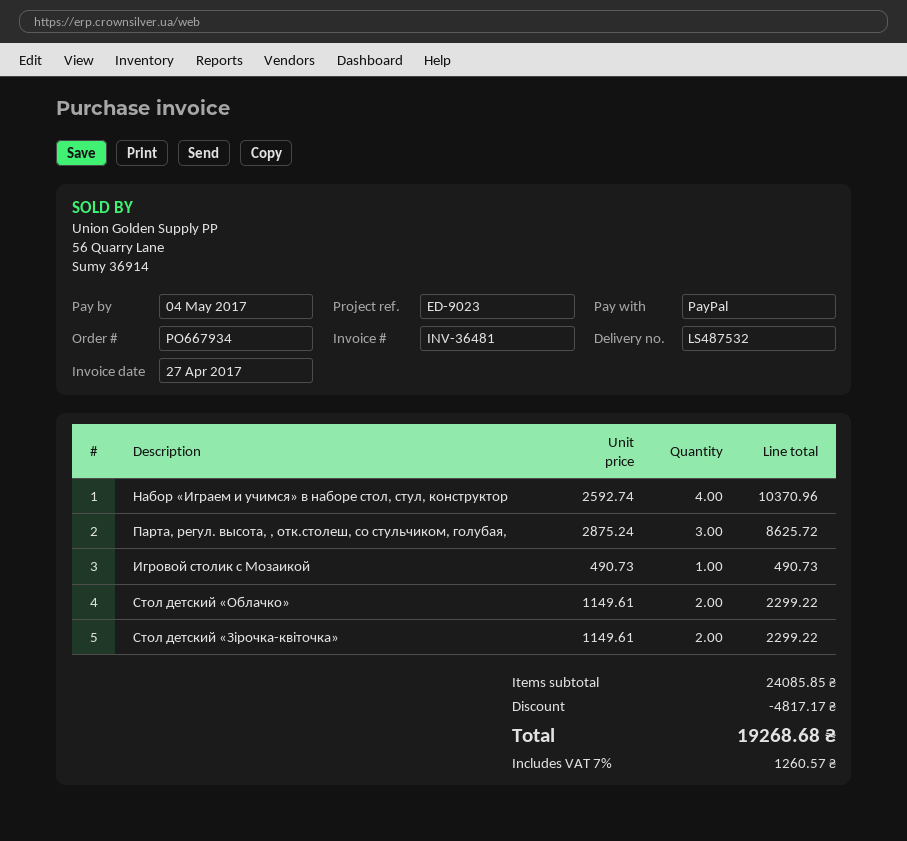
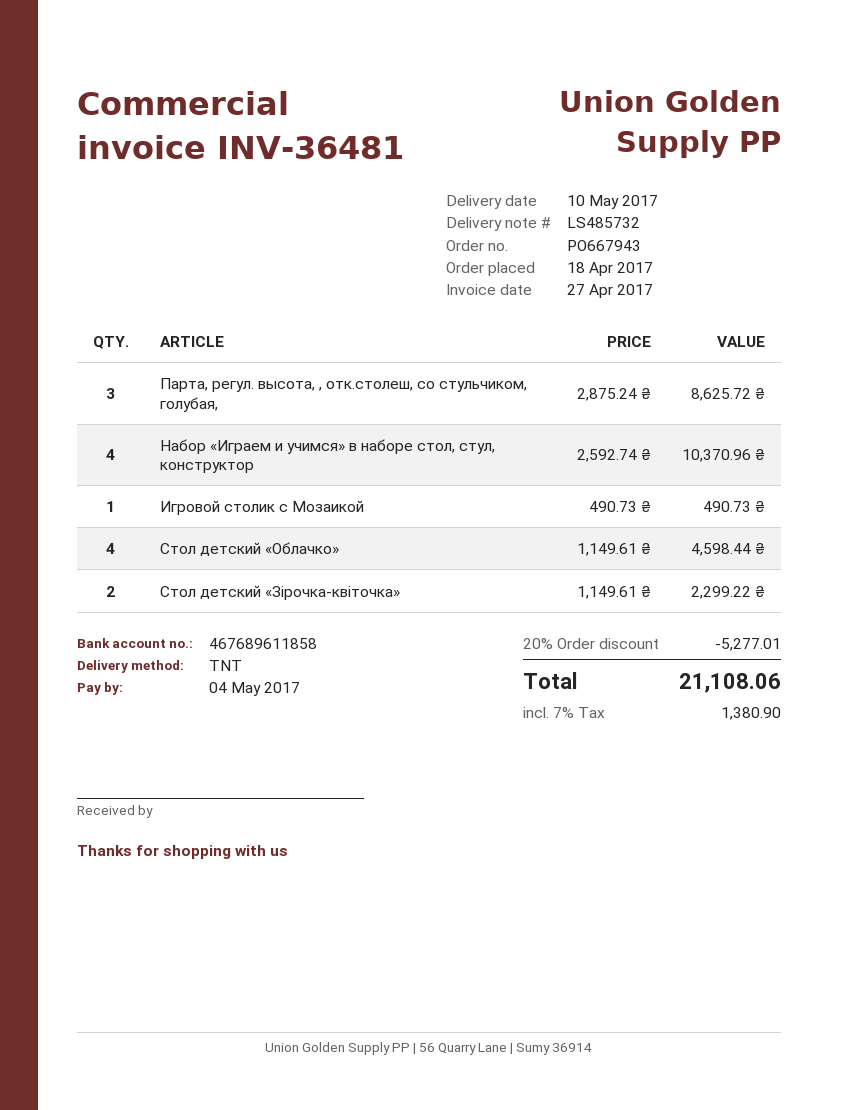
order number: PO667934 -> PO667943
delivery note number: LS487532 -> LS485732
Стол детский «Облачко»: 2 x 1149.61 = 2299.22 -> 4 x 1149.61 = 4598.44
discount: 4817.17 -> 5277.01
tax: 7% = 1260.57 -> 7% = 1380.90
total: 19268.68 -> 21108.06

